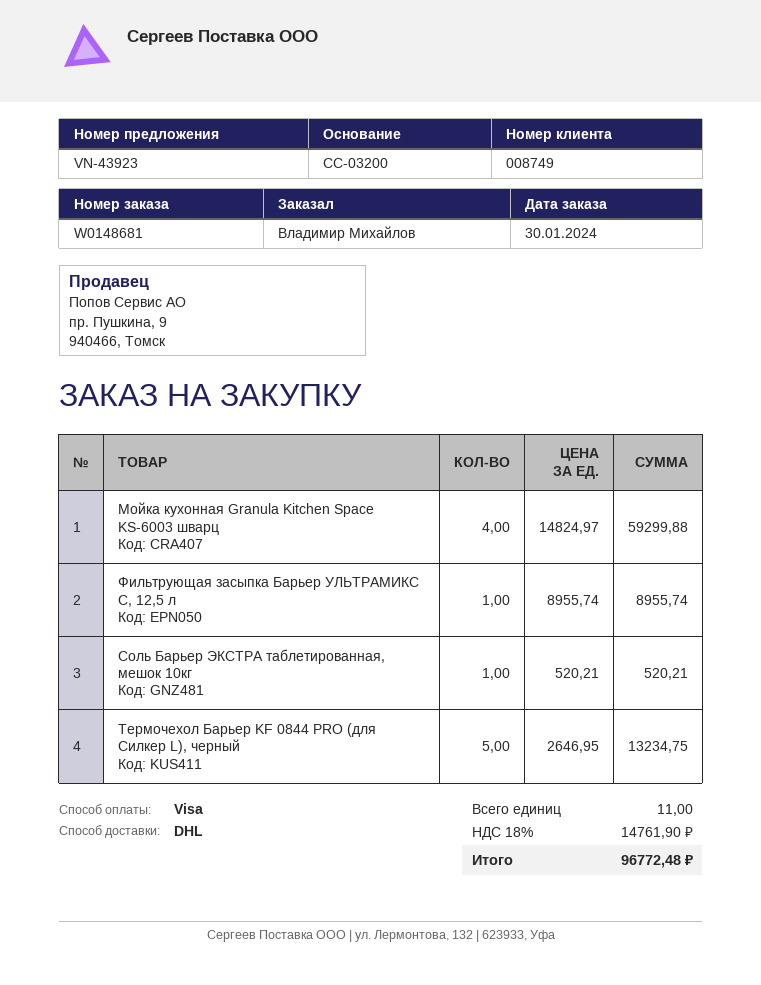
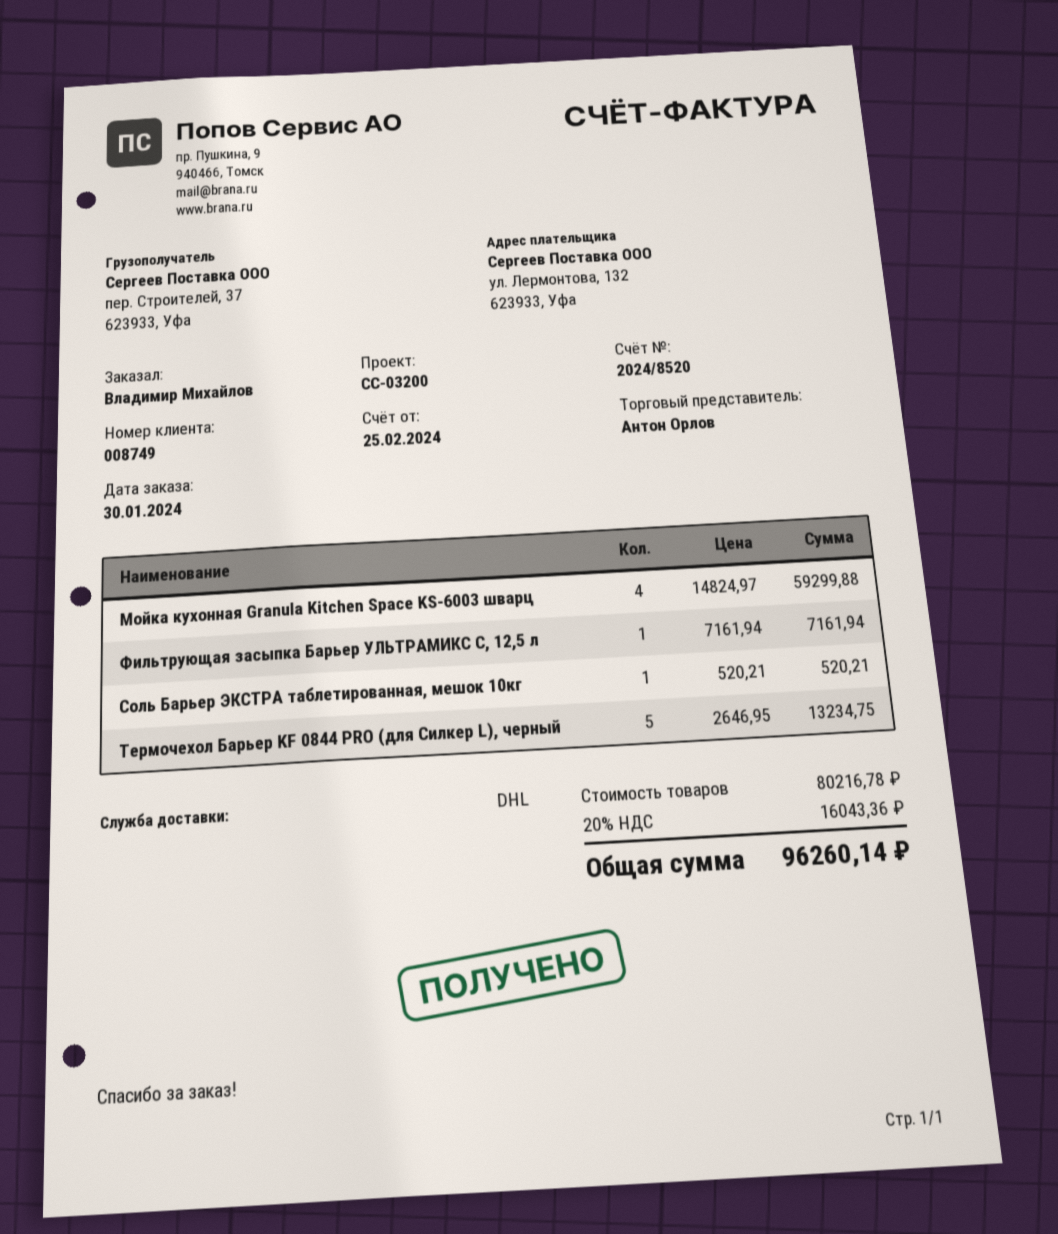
Фильтрующая засыпка Барьер УЛЬТРАМИКС С, 12,5 л: 1 x 8955.74 = 8955.74 -> 1 x 7161.94 = 7161.94
tax: 18% = 14761.90 -> 20% = 16043.36
total: 96772.48 -> 96260.14

